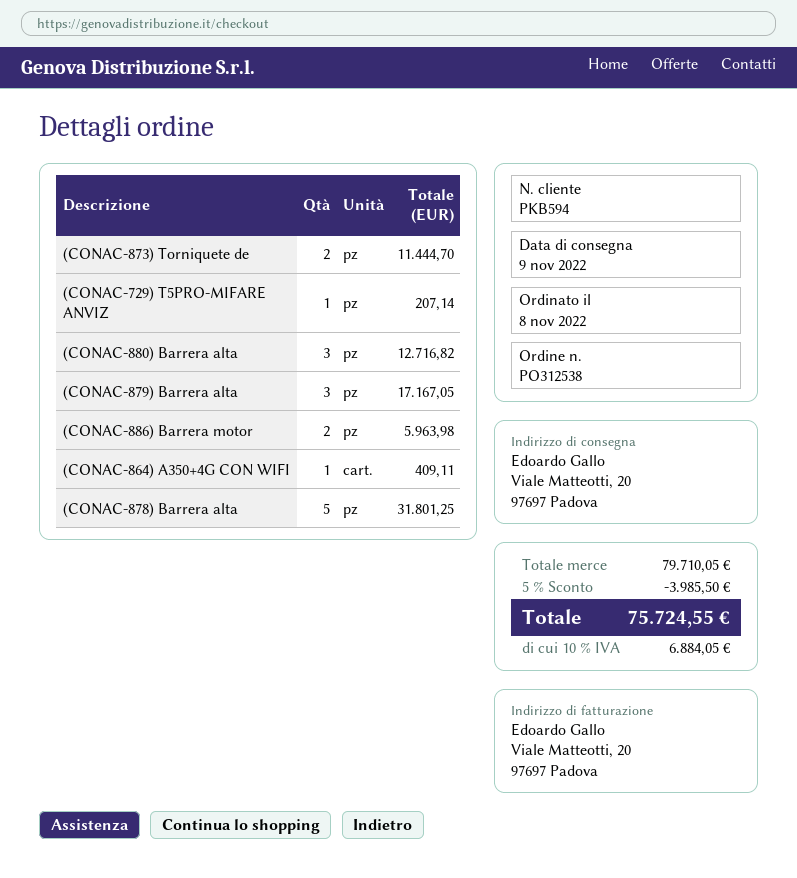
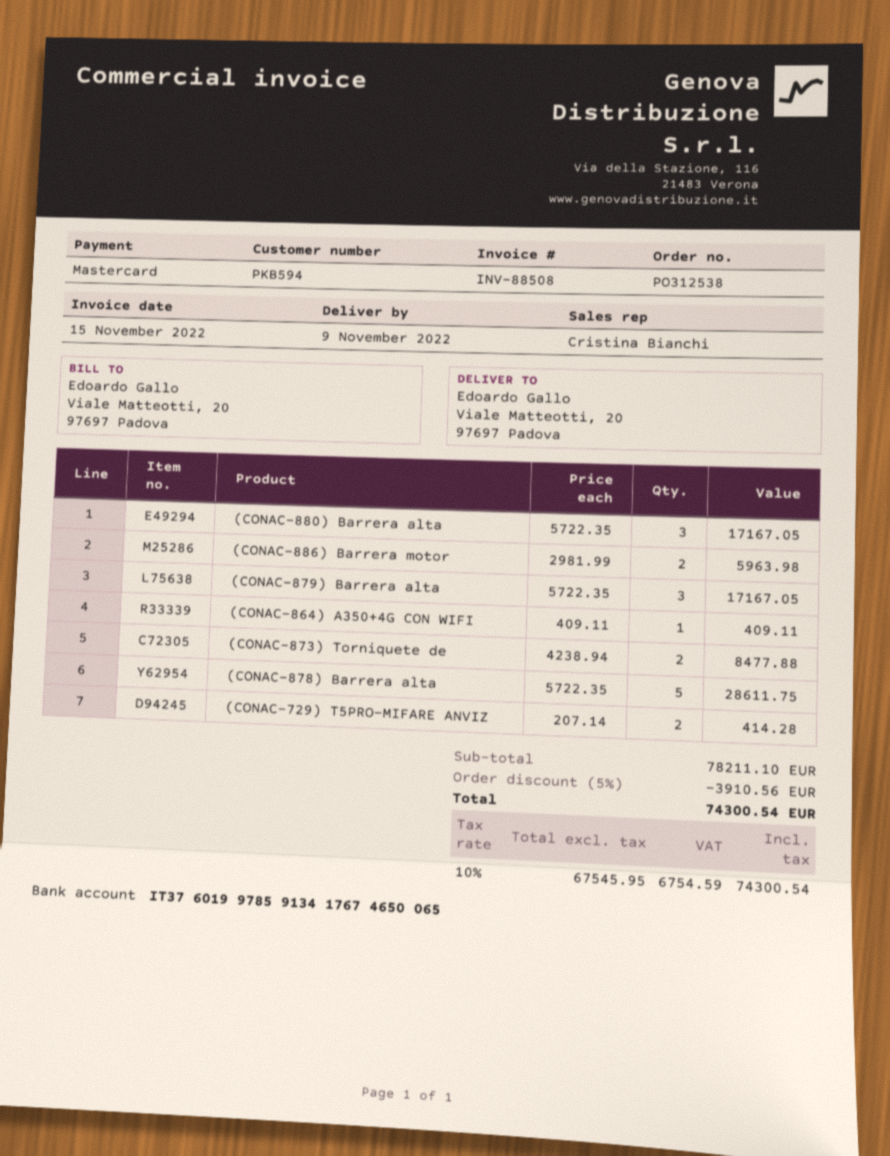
(CONAC-873) Torniquete de: 2 for 11444.70 -> 2 for 8477.88
(CONAC-729) T5PRO-MIFARE ANVIZ: 1 for 207.14 -> 2 for 414.28
(CONAC-880) Barrera alta: 3 for 12716.82 -> 3 for 17167.05
(CONAC-878) Barrera alta: 5 for 31801.25 -> 5 for 28611.75
subtotal: 79710.05 -> 78211.10
discount: 5% = 3985.50 -> 5% = 3910.56
tax: 10% = 6884.05 -> 10% = 6754.59
total: 75724.55 -> 74300.54

